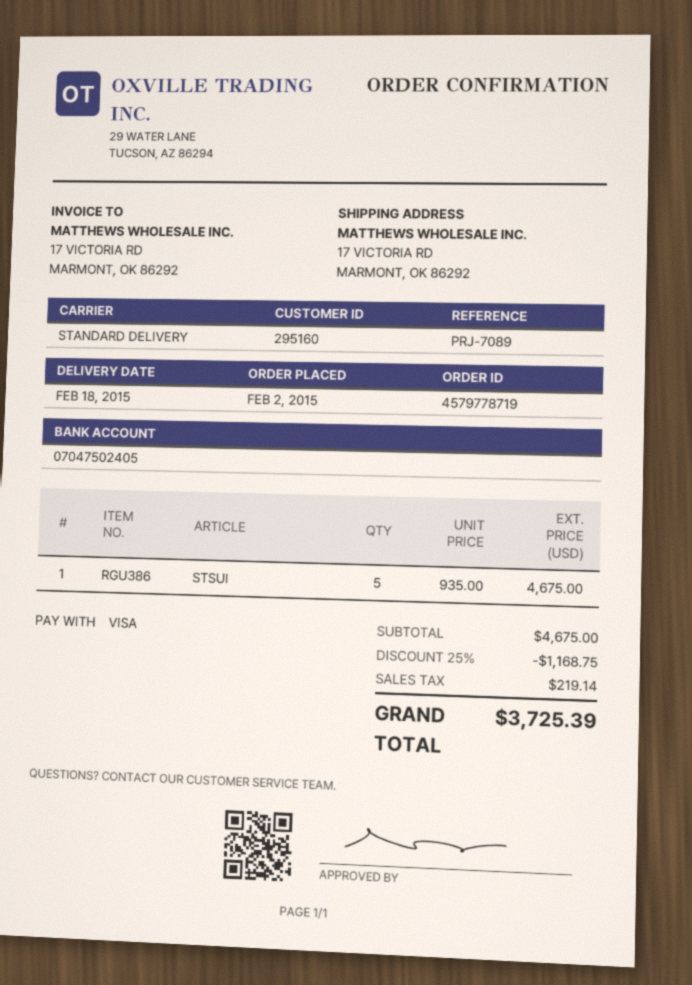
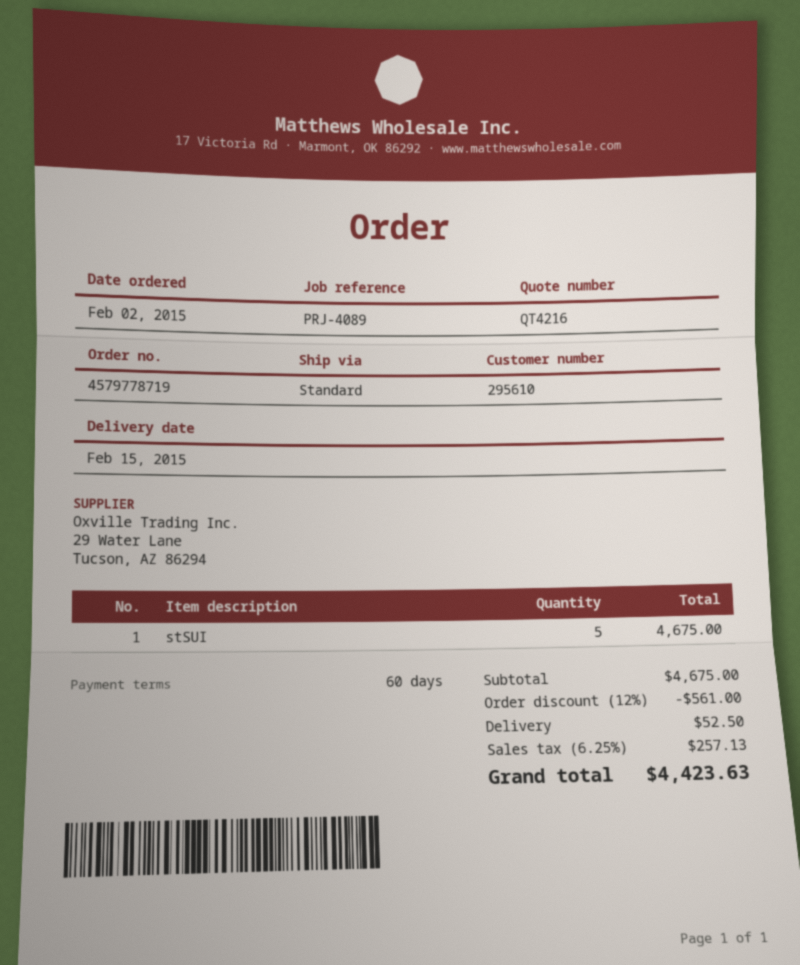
delivery date: 2015-02-18 -> 2015-02-15
customer number: 295160 -> 295610
reference: PRJ-7089 -> PRJ-4089
discount: 25% = 1168.75 -> 12% = 561.00
shipping: none -> 52.50
tax: 219.14 -> 257.13
total: 3725.39 -> 4423.63

